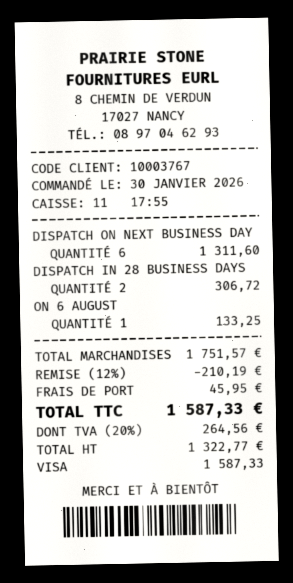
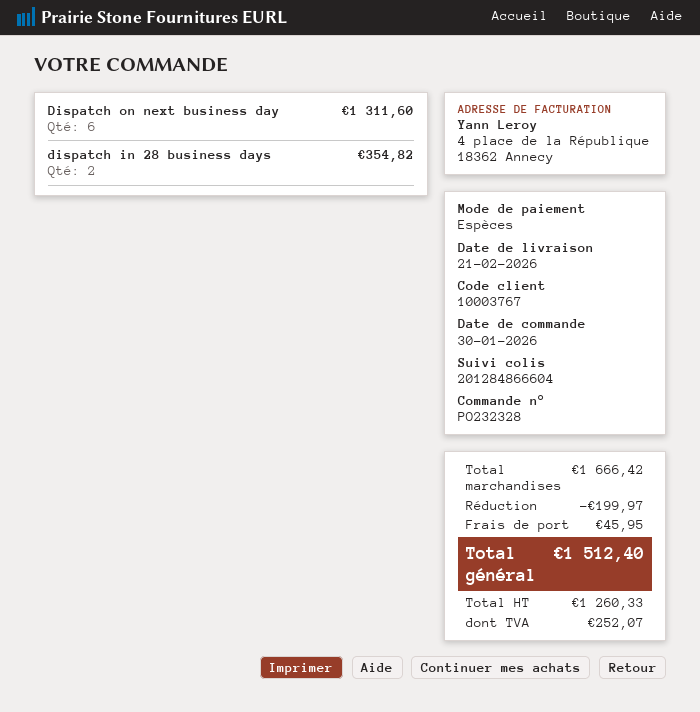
payment method: Visa -> cash
DISPATCH IN 28 BUSINESS DAYS: 2 for 306.72 -> 2 for 354.82
ON 6 AUGUST: 1 for 133.25 -> none
subtotal: 1751.57 -> 1666.42
discount: 210.19 -> 199.97
net: 1322.77 -> 1260.33
tax: 264.56 -> 252.07
total: 1587.33 -> 1512.40

